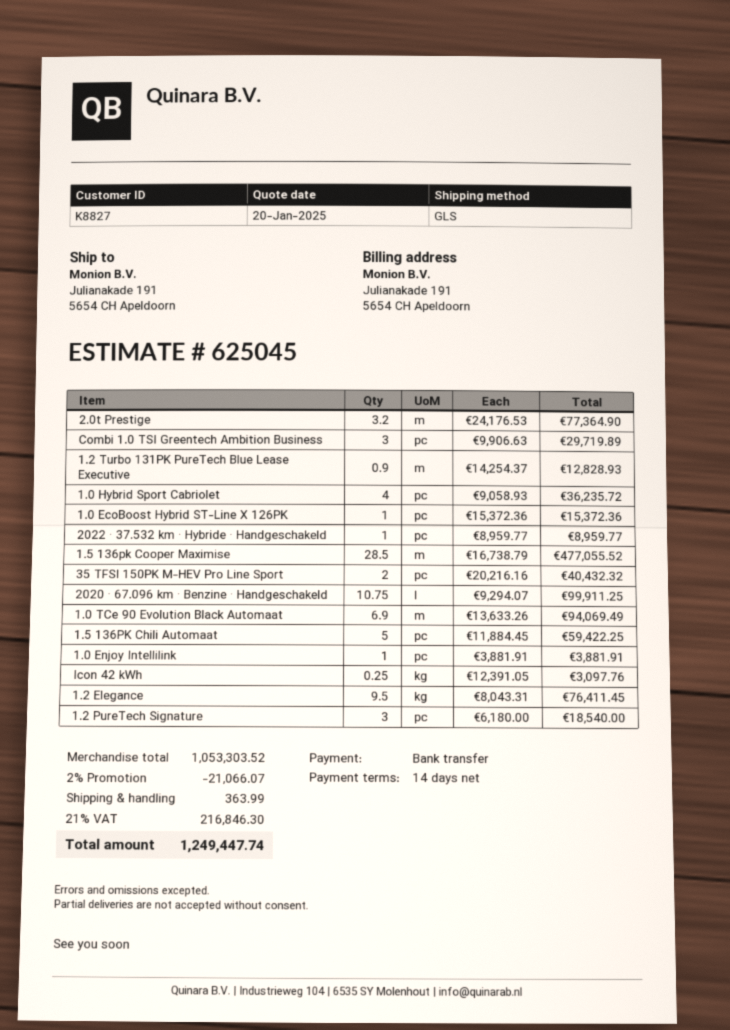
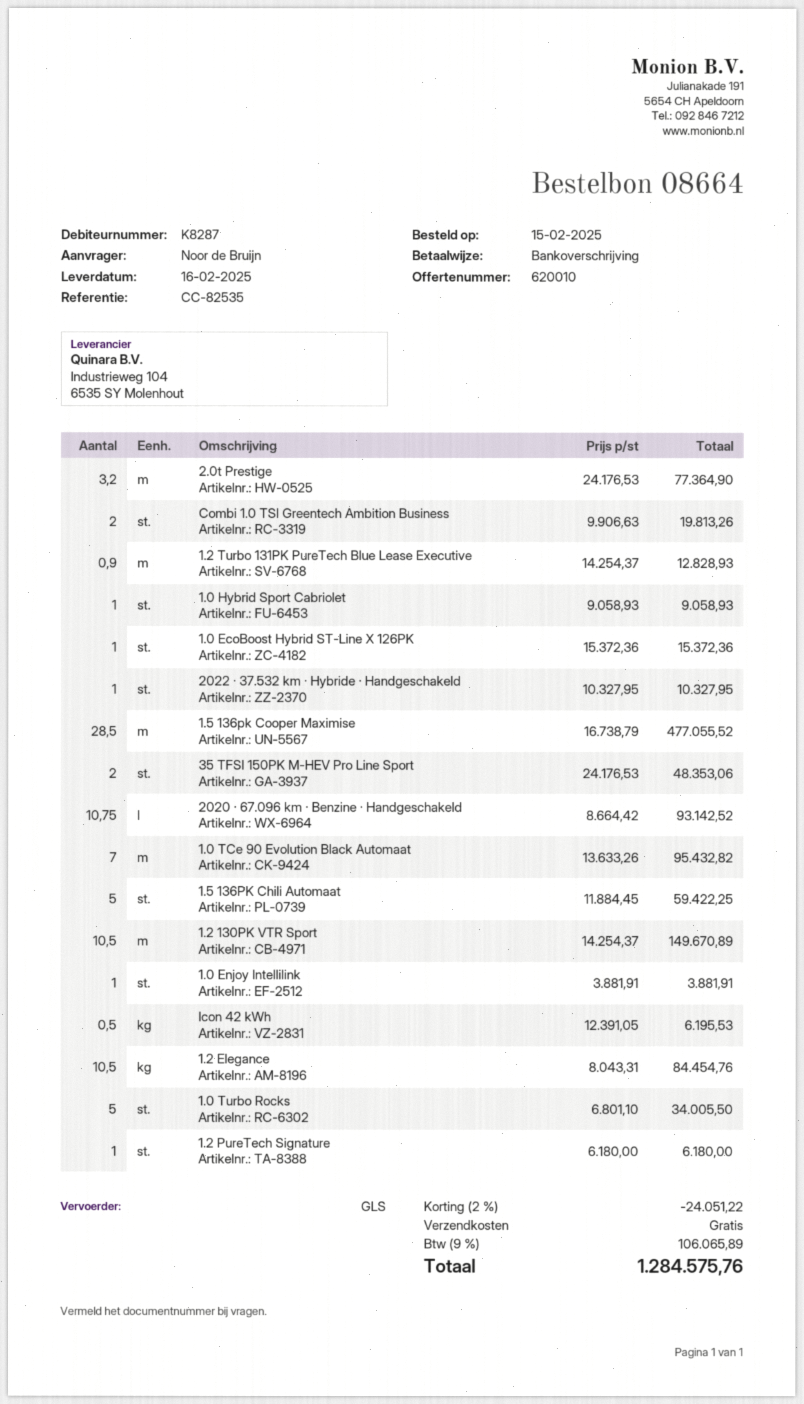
quote number: 625045 -> 620010
customer number: K8827 -> K8287
Combi 1.0 TSI Greentech Ambition Business: 3 x 9906.63 = 29719.89 -> 2 x 9906.63 = 19813.26
1.0 Hybrid Sport Cabriolet: 4 x 9058.93 = 36235.72 -> 1 x 9058.93 = 9058.93
2022 · 37.532 km · Hybride · Handgeschakeld: 1 x 8959.77 = 8959.77 -> 1 x 10327.95 = 10327.95
35 TFSI 150PK M-HEV Pro Line Sport: 2 x 20216.16 = 40432.32 -> 2 x 24176.53 = 48353.06
2020 · 67.096 km · Benzine · Handgeschakeld: 10.75 x 9294.07 = 99911.25 -> 10.75 x 8664.42 = 93142.52
1.0 TCe 90 Evolution Black Automaat: 6.9 x 13633.26 = 94069.49 -> 7 x 13633.26 = 95432.82
Icon 42 kWh: 0.25 x 12391.05 = 3097.76 -> 0.5 x 12391.05 = 6195.53
1.2 Elegance: 9.5 x 8043.31 = 76411.45 -> 10.5 x 8043.31 = 84454.76
1.2 PureTech Signature: 3 x 6180.00 = 18540.00 -> 1 x 6180.00 = 6180.00
1.2 130PK VTR Sport: none -> 10.5 x 14254.37 = 149670.89
1.0 Turbo Rocks: none -> 5 x 6801.10 = 34005.50
discount: 2% = 21066.07 -> 2% = 24051.22
shipping: 363.99 -> 0.00
tax: 21% = 216846.30 -> 9% = 106065.89
total: 1249447.74 -> 1284575.76

